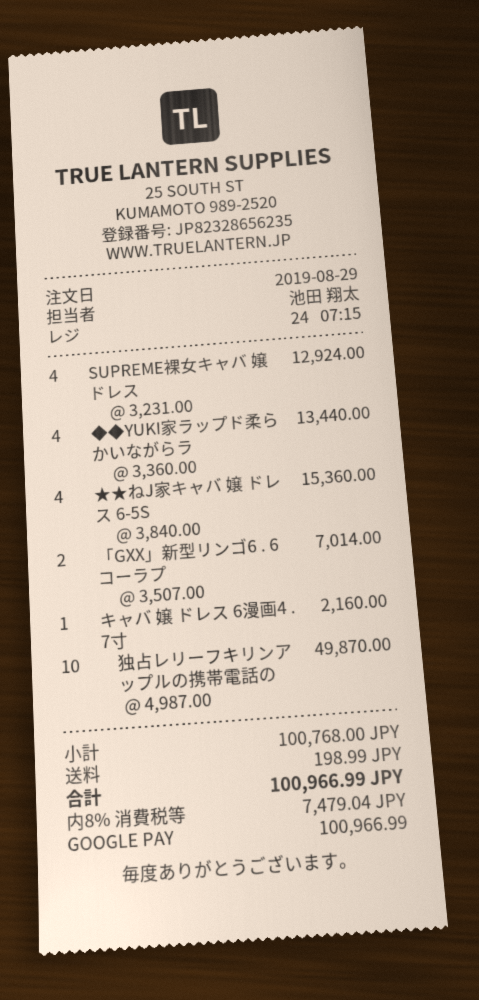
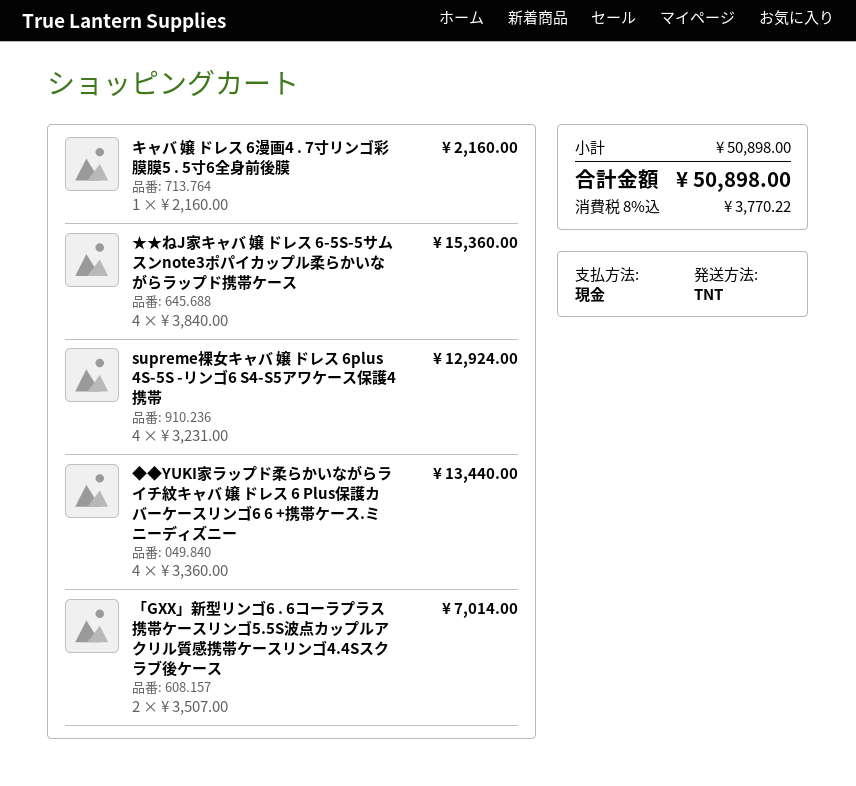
payment method: Google Pay -> cash
独占レリーフキリンアップルの携帯電話の: 10 x 4987.00 = 49870.00 -> none
subtotal: 100768.00 -> 50898.00
shipping: 198.99 -> none
tax: 8% = 7479.04 -> 8% = 3770.22
total: 100966.99 -> 50898.00

